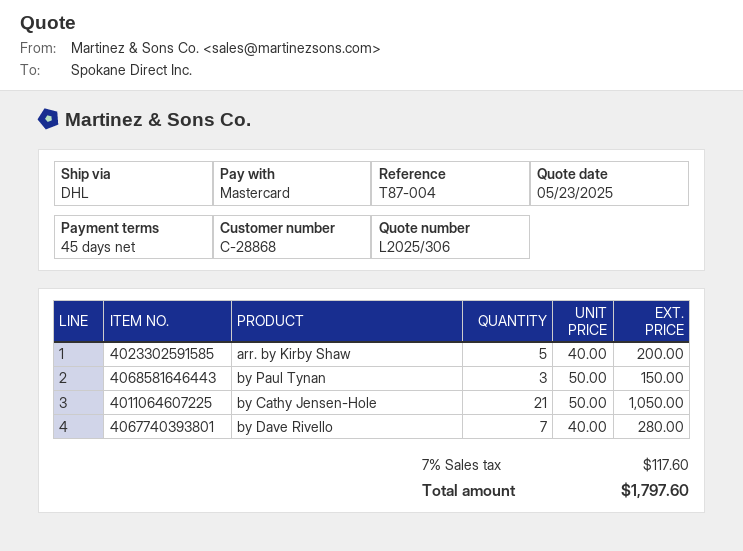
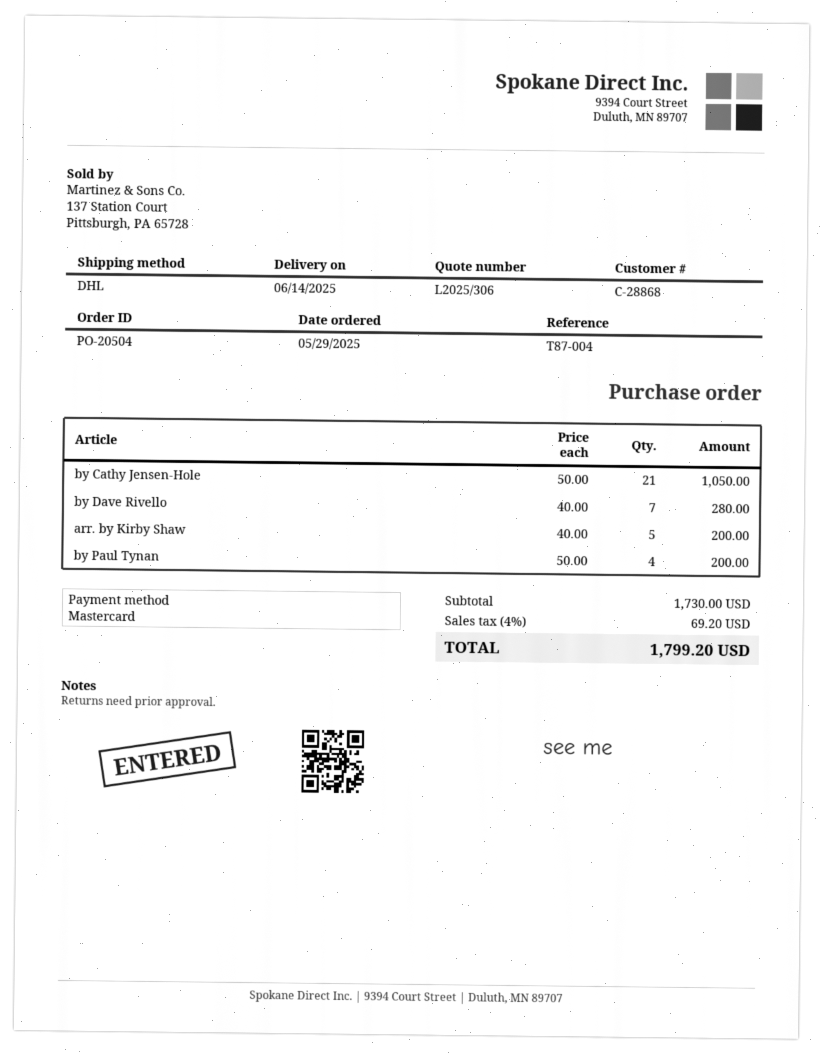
by Paul Tynan: 3 x 50.00 = 150.00 -> 4 x 50.00 = 200.00
tax: 7% = 117.60 -> 4% = 69.20
total: 1797.60 -> 1799.20

